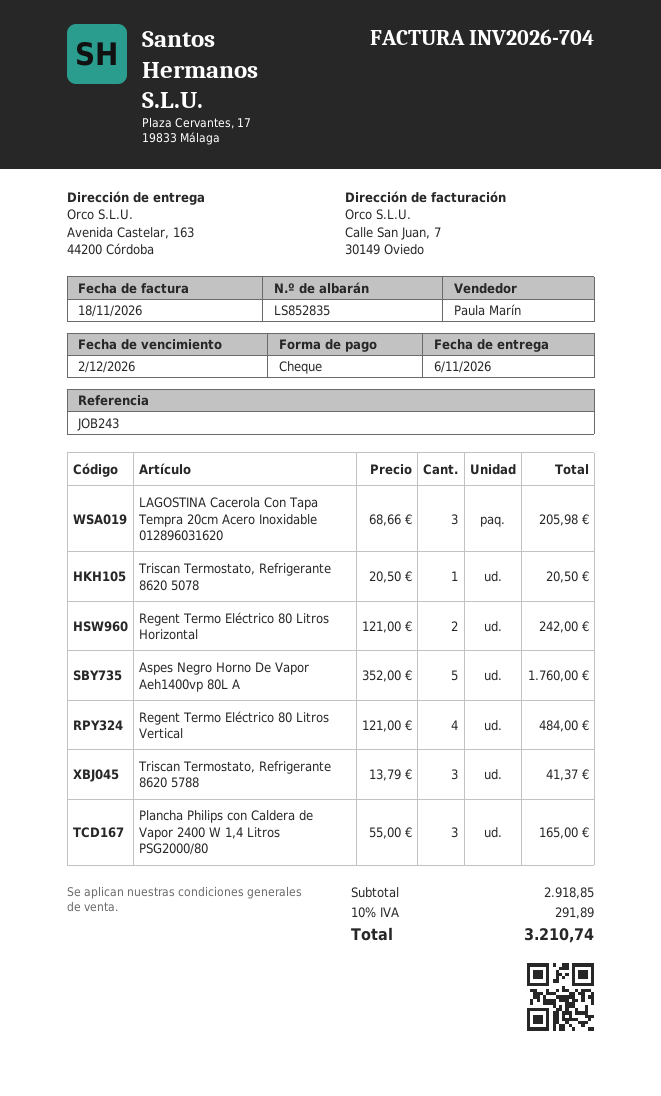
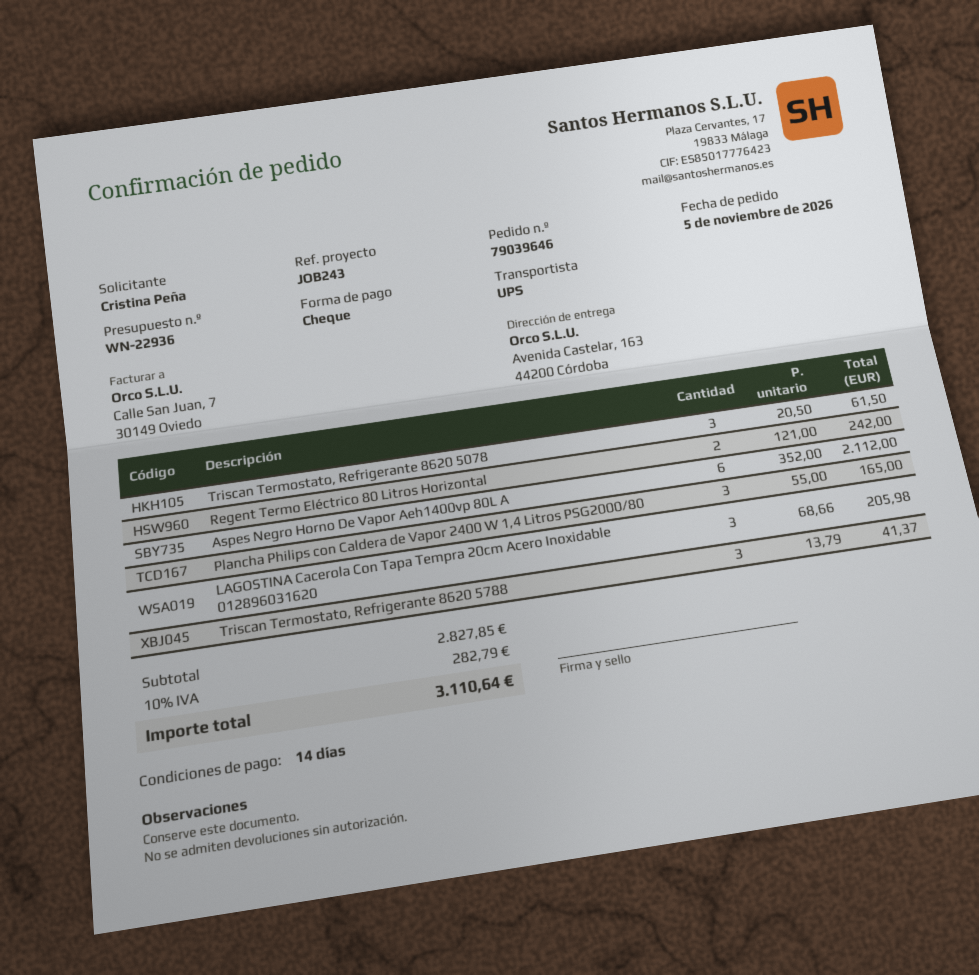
Triscan Termostato, Refrigerante 8620 5078: 1 x 20.50 = 20.50 -> 3 x 20.50 = 61.50
Aspes Negro Horno De Vapor Aeh1400vp 80L A: 5 x 352.00 = 1760.00 -> 6 x 352.00 = 2112.00
Regent Termo Eléctrico 80 Litros Vertical: 4 x 121.00 = 484.00 -> none
subtotal: 2918.85 -> 2827.85
tax: 10% = 291.89 -> 10% = 282.79
total: 3210.74 -> 3110.64

